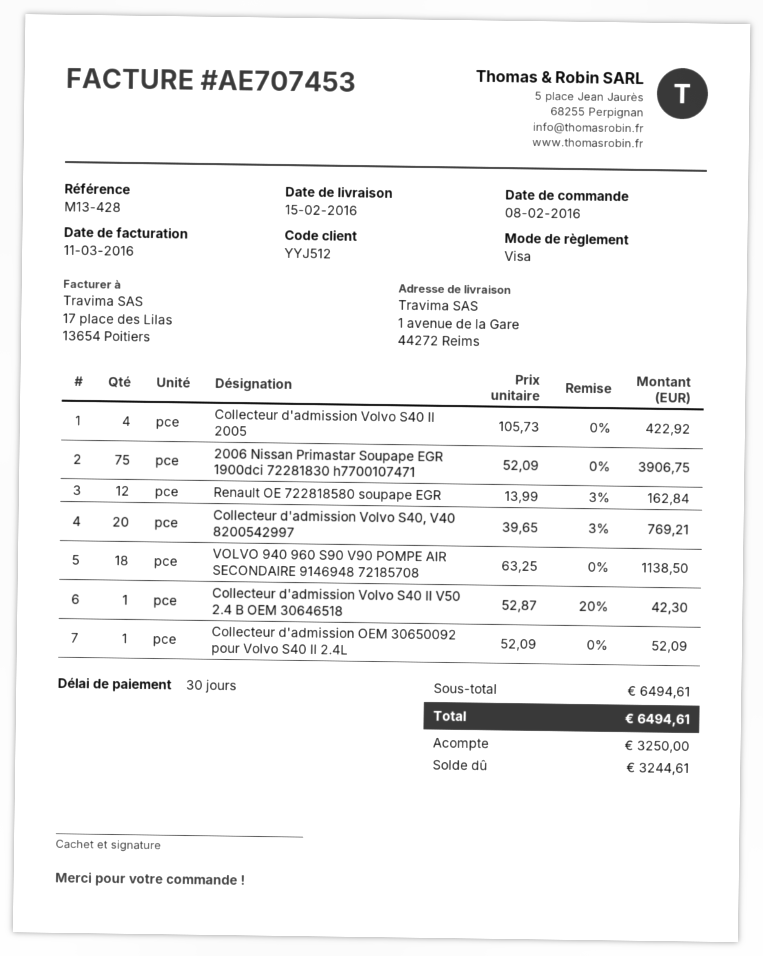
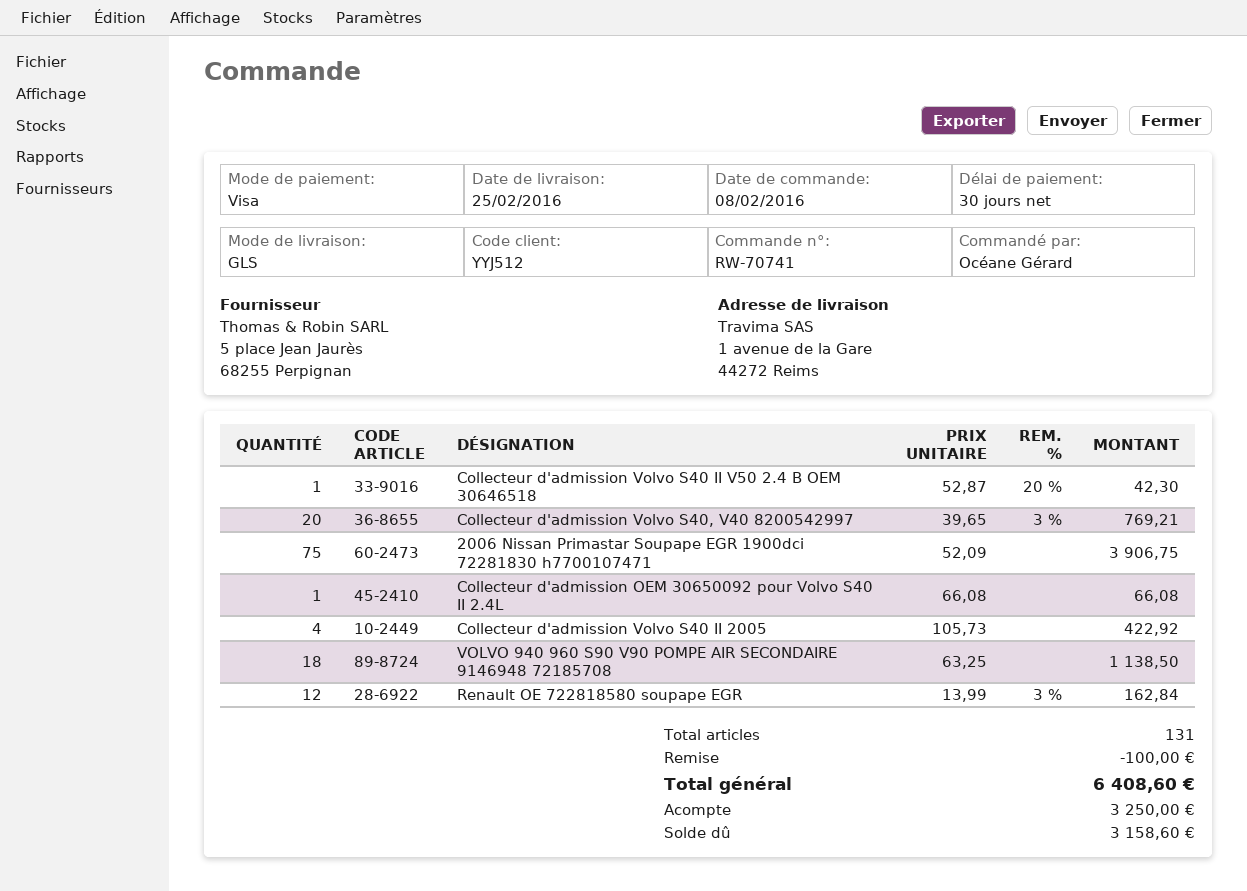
delivery date: 2016-02-15 -> 2016-02-25
Collecteur d'admission OEM 30650092 pour Volvo S40 II 2.4L: 1 x 52.09 = 52.09 -> 1 x 66.08 = 66.08
discount: none -> 100.00
total: 6494.61 -> 6408.60
balance: 3244.61 -> 3158.60

